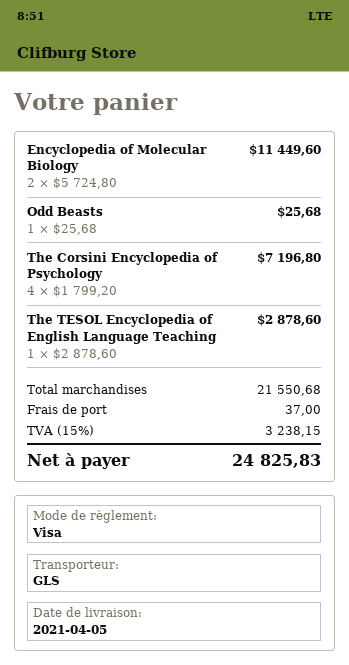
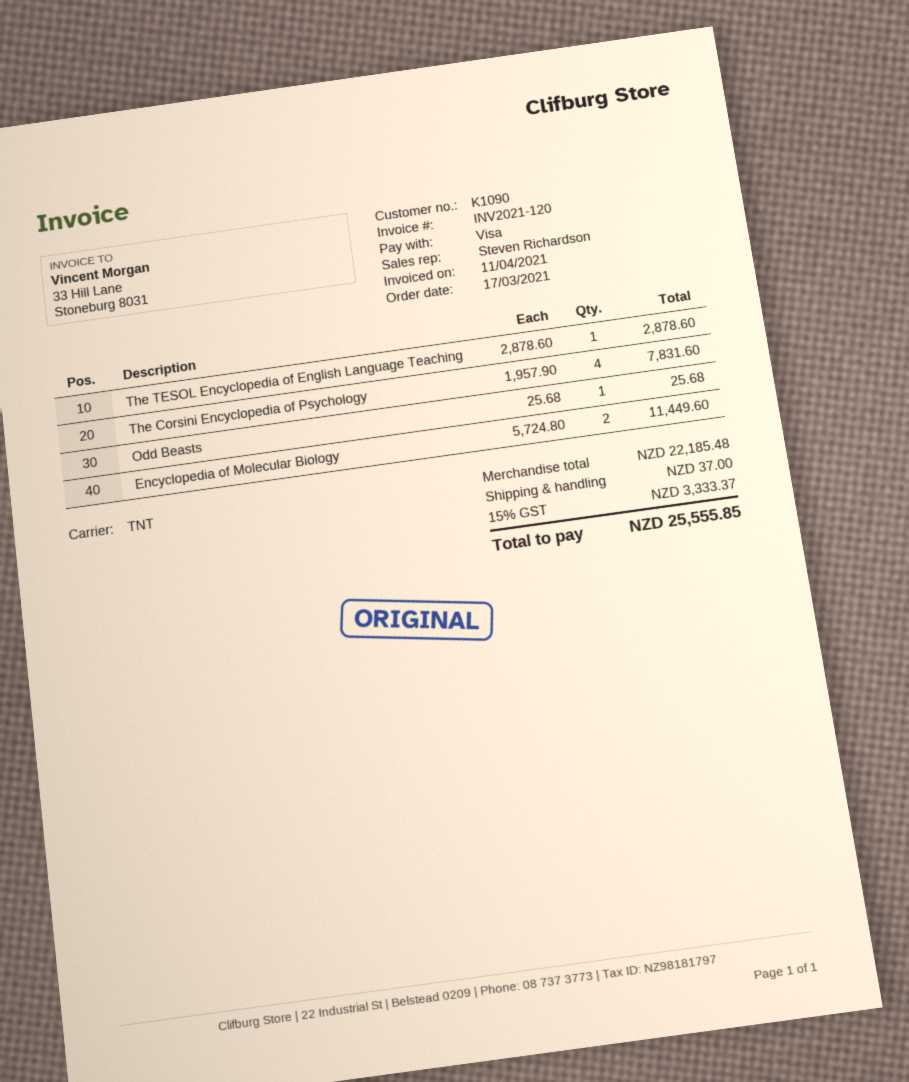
shipping method: GLS -> TNT
The Corsini Encyclopedia of Psychology: 4 x 1799.20 = 7196.80 -> 4 x 1957.90 = 7831.60
subtotal: 21550.68 -> 22185.48
tax: 15% = 3238.15 -> 15% = 3333.37
total: 24825.83 -> 25555.85

